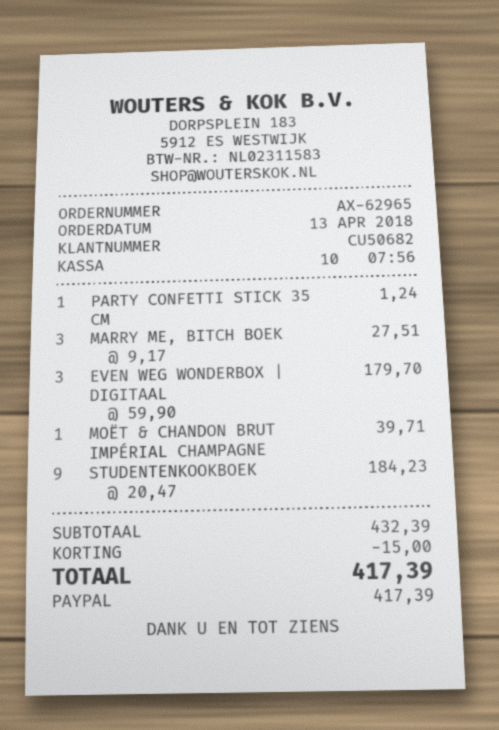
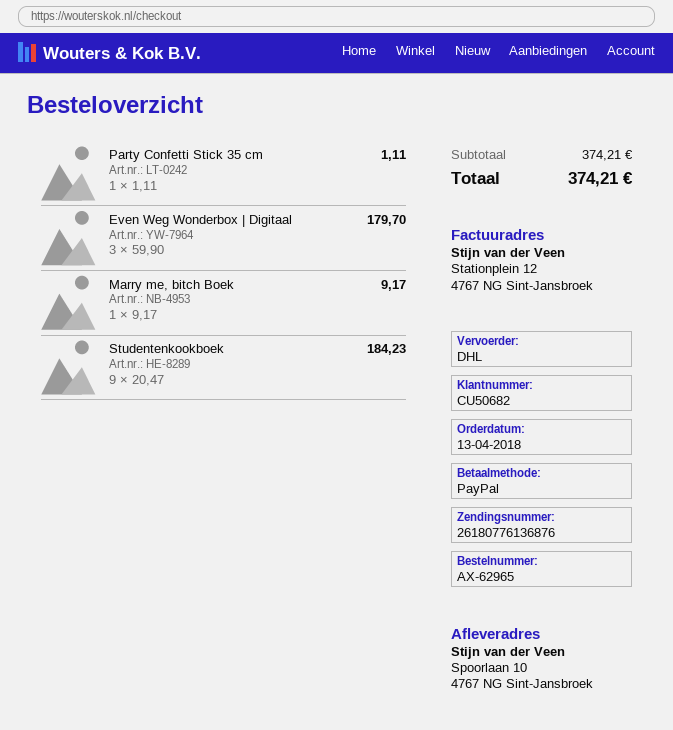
PARTY CONFETTI STICK 35 CM: 1 x 1.24 = 1.24 -> 1 x 1.11 = 1.11
MARRY ME, BITCH BOEK: 3 x 9.17 = 27.51 -> 1 x 9.17 = 9.17
MOËT & CHANDON BRUT IMPÉRIAL CHAMPAGNE: 1 x 39.71 = 39.71 -> none
subtotal: 432.39 -> 374.21
discount: 15.00 -> none
total: 417.39 -> 374.21

